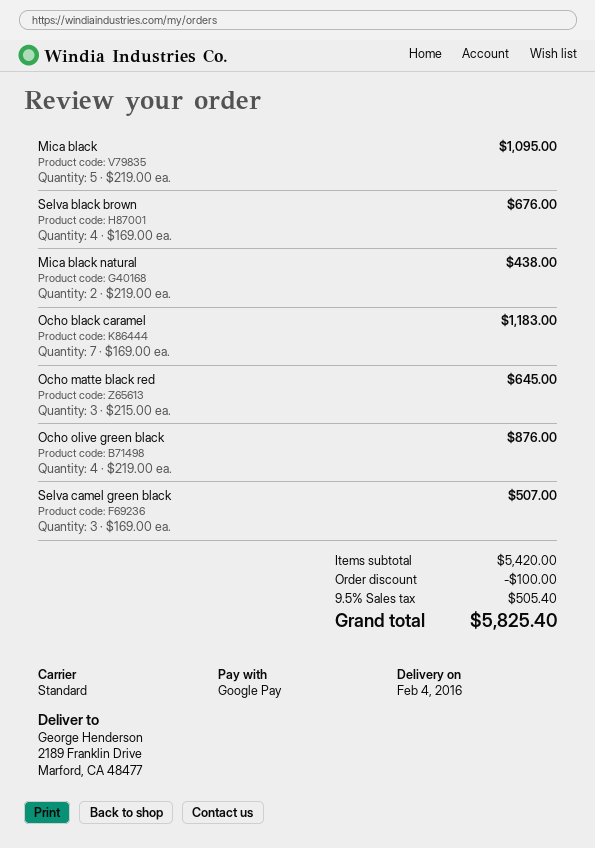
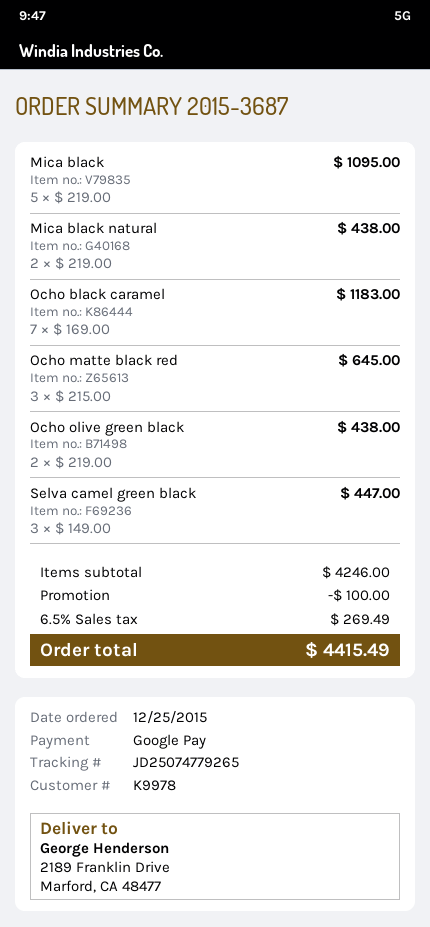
Selva black brown: 4 x 169.00 = 676.00 -> none
Ocho olive green black: 4 x 219.00 = 876.00 -> 2 x 219.00 = 438.00
Selva camel green black: 3 x 169.00 = 507.00 -> 3 x 149.00 = 447.00
subtotal: 5420.00 -> 4246.00
tax: 9.5% = 505.40 -> 6.5% = 269.49
total: 5825.40 -> 4415.49

